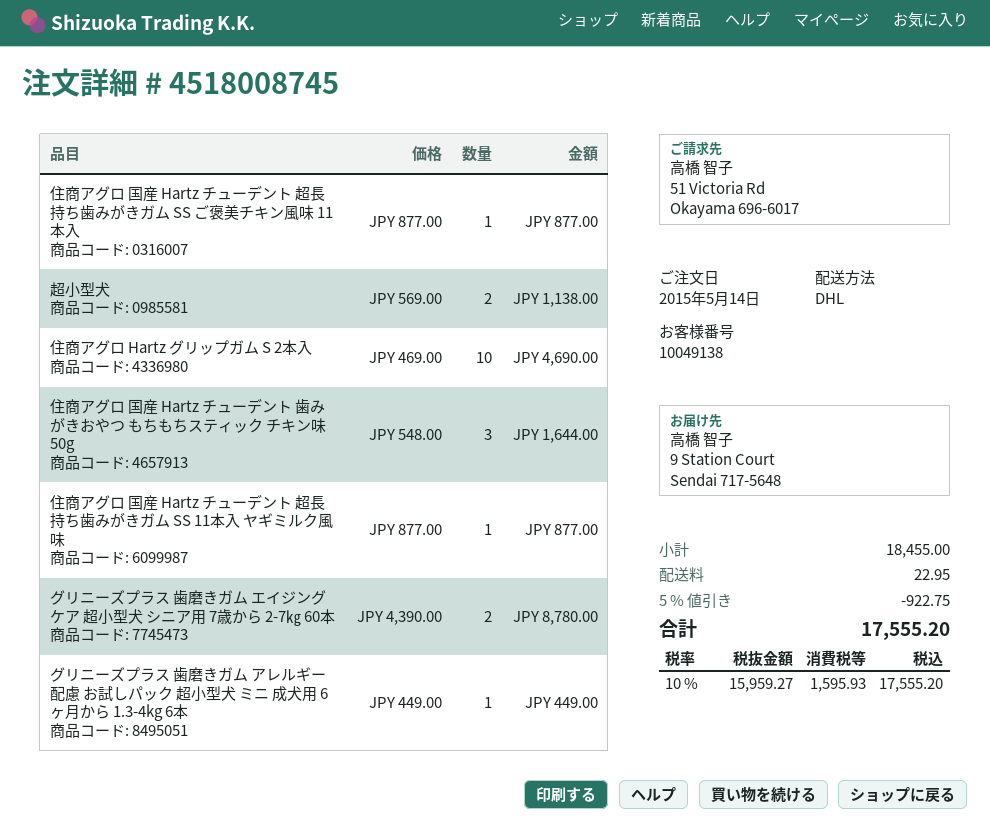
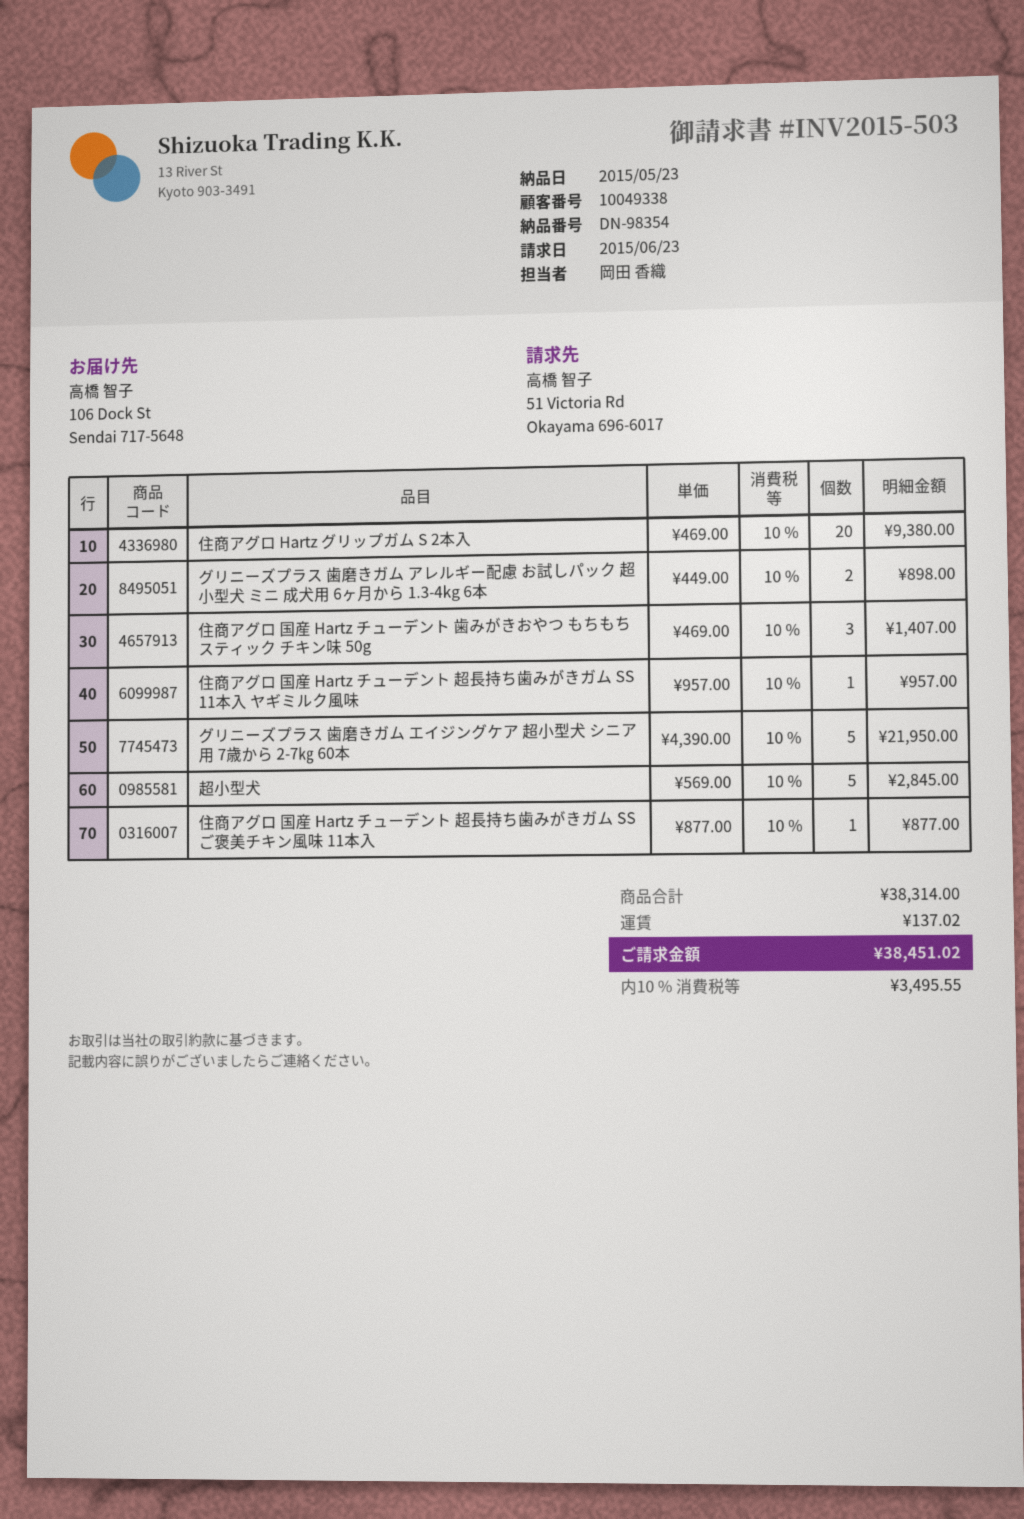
customer number: 10049138 -> 10049338
ship to: 9 Station Court, Sendai 717-5648 -> 106 Dock St, Sendai 717-5648
超小型犬: 2 x 569.00 = 1138.00 -> 5 x 569.00 = 2845.00
住商アグロ Hartz グリップガム S 2本入: 10 x 469.00 = 4690.00 -> 20 x 469.00 = 9380.00
住商アグロ 国産 Hartz チューデント 歯みがきおやつ もちもちスティック チキン味 50g: 3 x 548.00 = 1644.00 -> 3 x 469.00 = 1407.00
住商アグロ 国産 Hartz チューデント 超長持ち歯みがきガム SS 11本入 ヤギミルク風味: 1 x 877.00 = 877.00 -> 1 x 957.00 = 957.00
グリニーズプラス 歯磨きガム エイジングケア 超小型犬 シニア用 7歳から 2-7㎏ 60本: 2 x 4390.00 = 8780.00 -> 5 x 4390.00 = 21950.00
グリニーズプラス 歯磨きガム アレルギー配慮 お試しパック 超小型犬 ミニ 成犬用 6ヶ月から 1.3-4kg 6本: 1 x 449.00 = 449.00 -> 2 x 449.00 = 898.00
subtotal: 18455.00 -> 38314.00
discount: 5% = 922.75 -> none
shipping: 22.95 -> 137.02
tax: 10% = 1595.93 -> 10% = 3495.55
total: 17555.20 -> 38451.02

